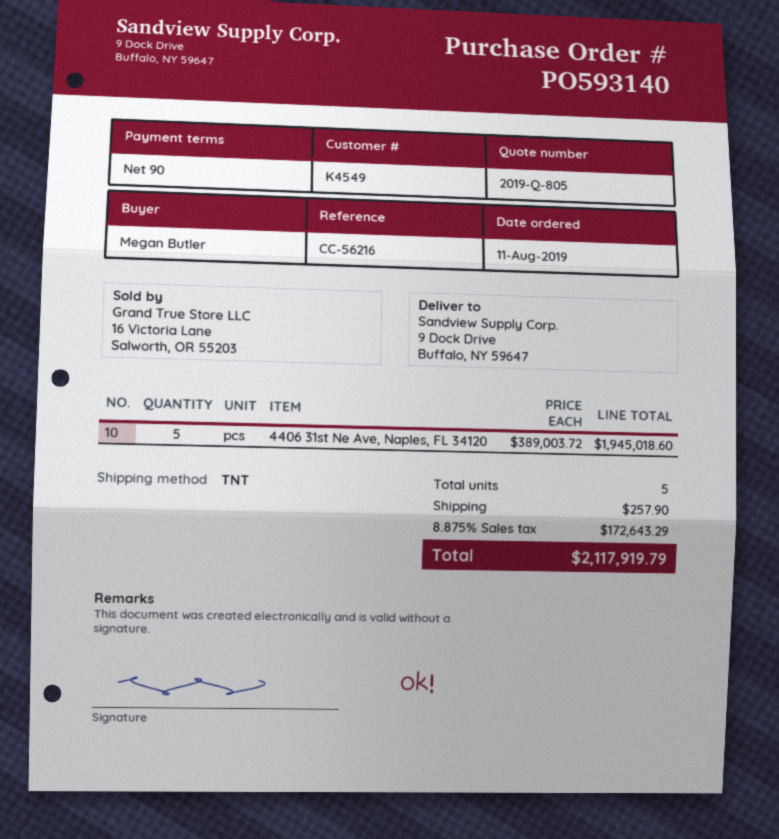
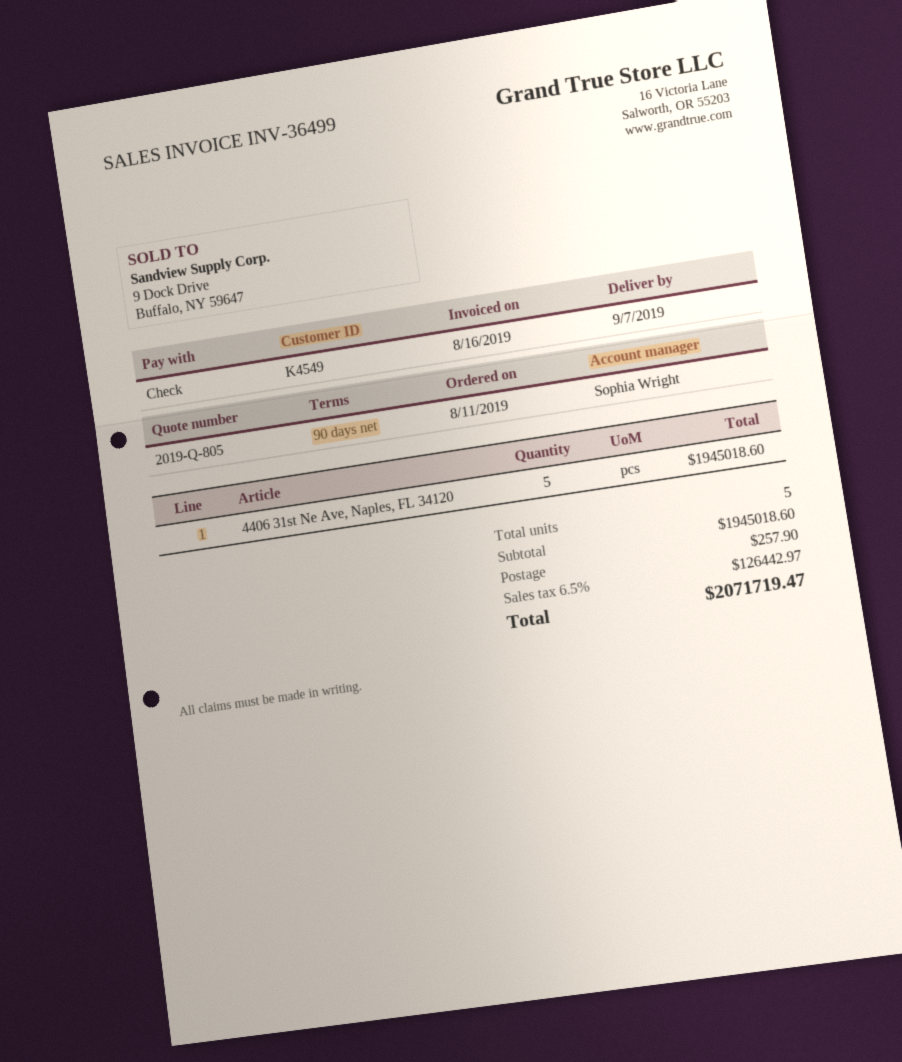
tax: 8.875% = 172643.29 -> 6.5% = 126442.97
total: 2117919.79 -> 2071719.47

